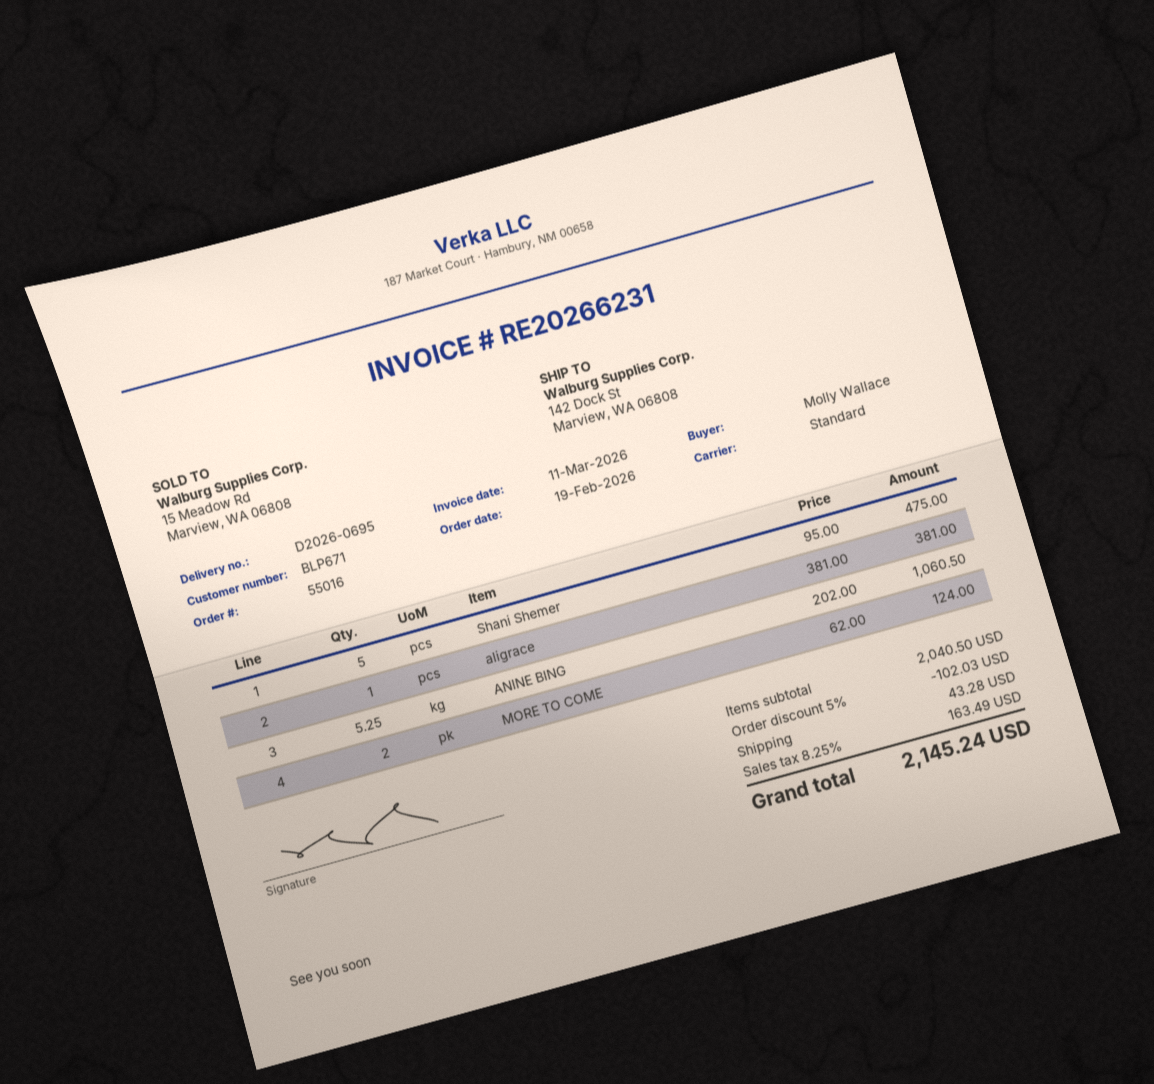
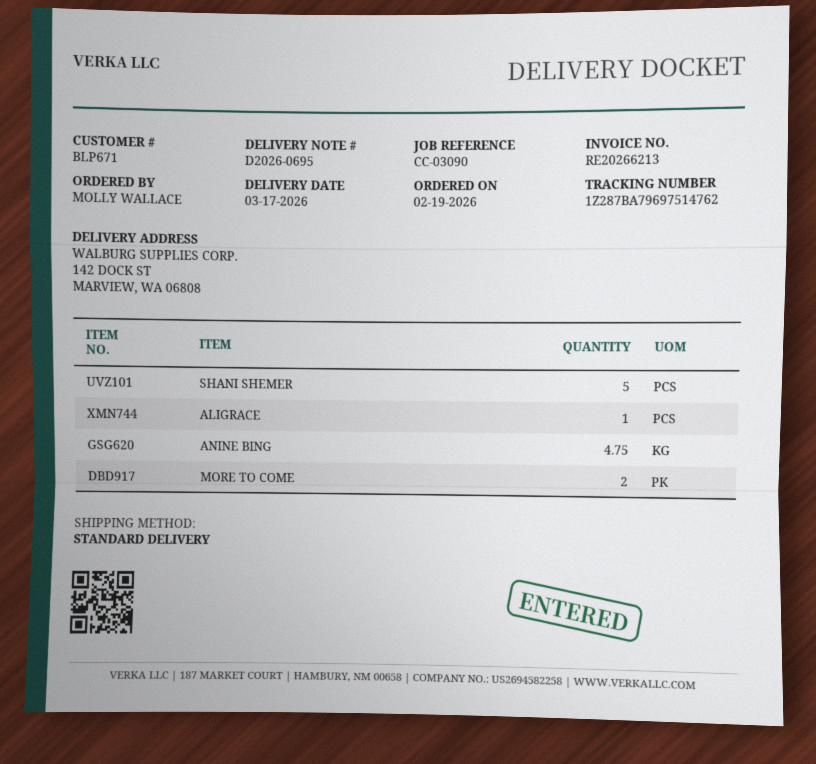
invoice number: RE20266231 -> RE20266213
ANINE BING: 5.25 -> 4.75

